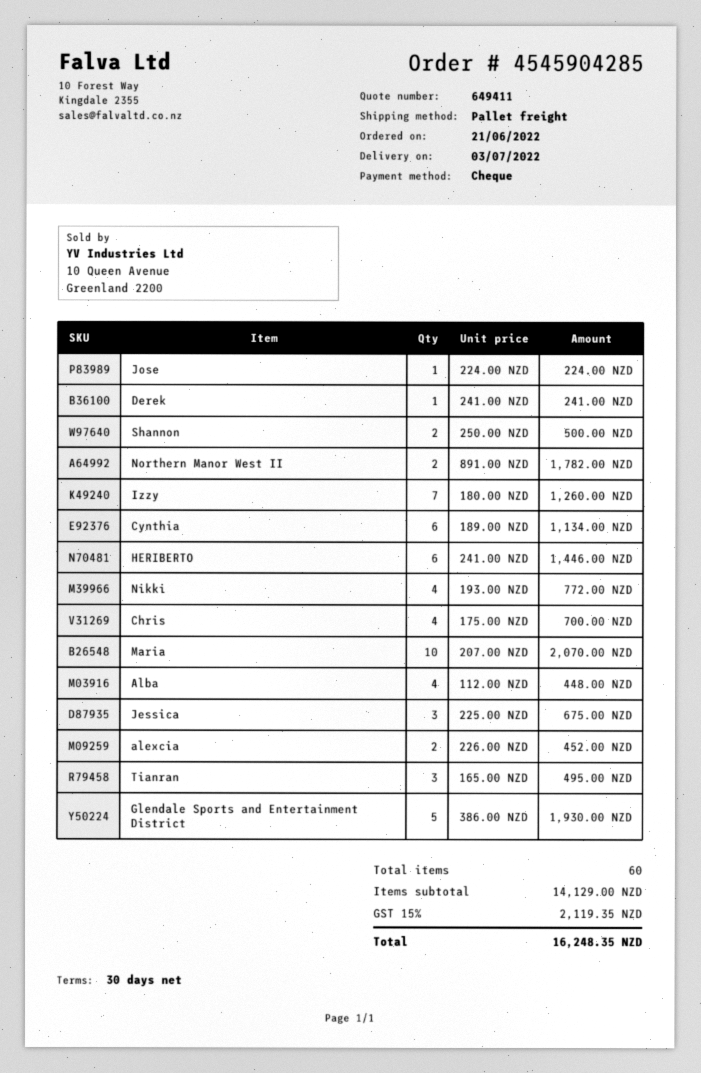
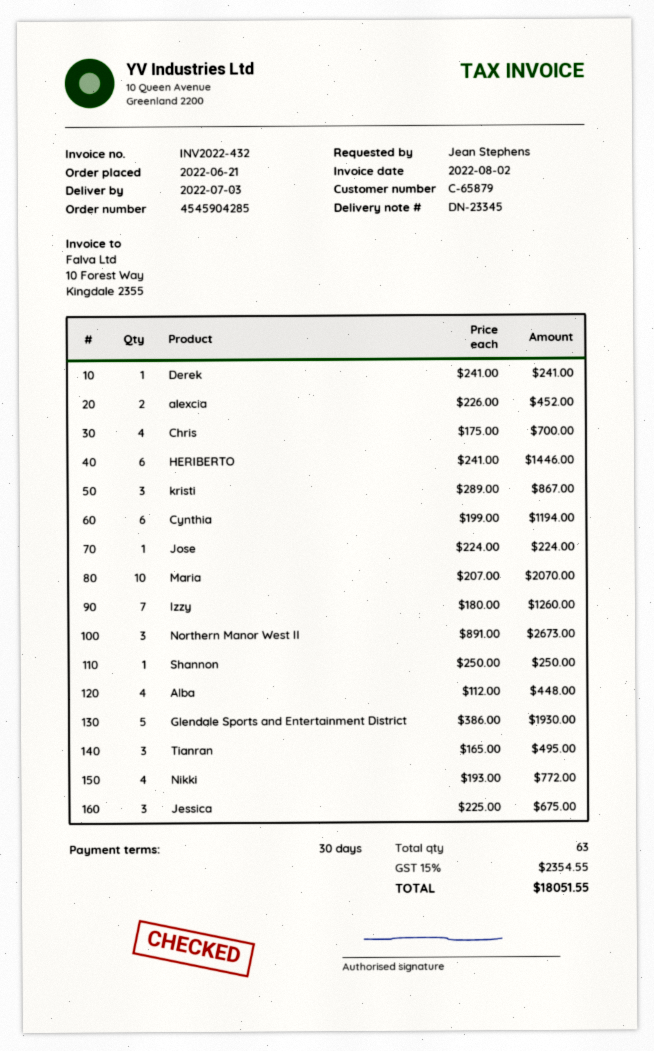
Shannon: 2 x 250.00 = 500.00 -> 1 x 250.00 = 250.00
Northern Manor West II: 2 x 891.00 = 1782.00 -> 3 x 891.00 = 2673.00
Cynthia: 6 x 189.00 = 1134.00 -> 6 x 199.00 = 1194.00
kristi: none -> 3 x 289.00 = 867.00
total quantity: 60 -> 63
tax: 15% = 2119.35 -> 15% = 2354.55
total: 16248.35 -> 18051.55

